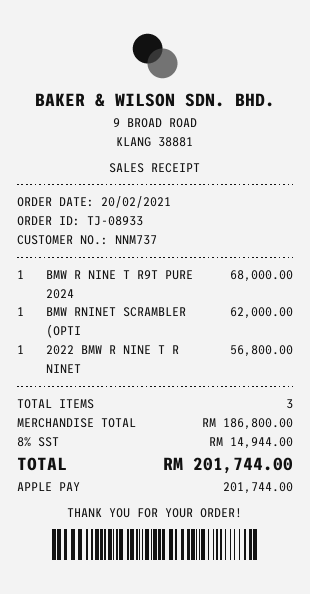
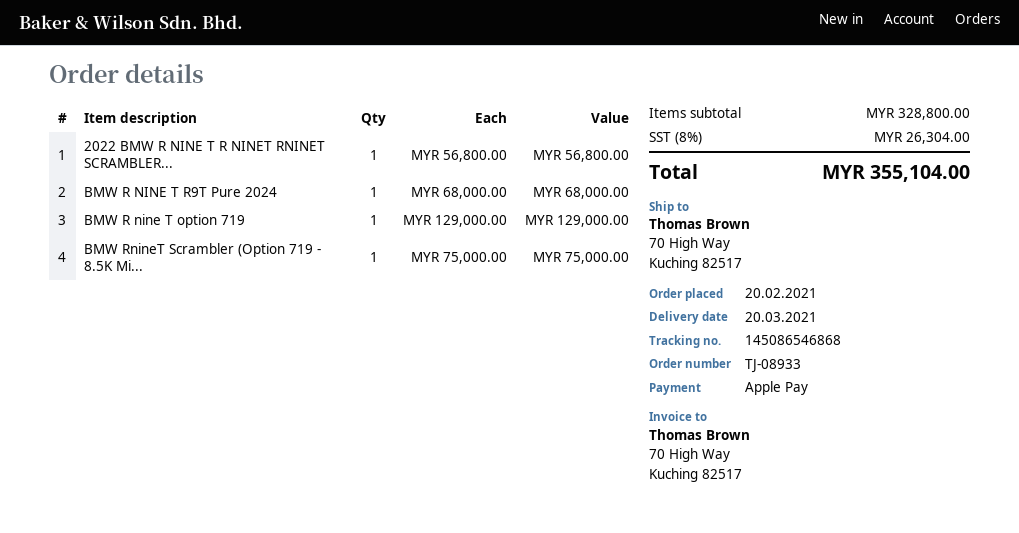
BMW RNINET SCRAMBLER (OPTI: 1 x 62000.00 = 62000.00 -> 1 x 75000.00 = 75000.00
BMW R nine T option 719: none -> 1 x 129000.00 = 129000.00
subtotal: 186800.00 -> 328800.00
tax: 8% = 14944.00 -> 8% = 26304.00
total: 201744.00 -> 355104.00

